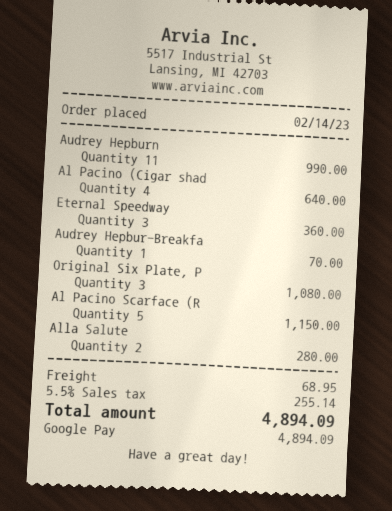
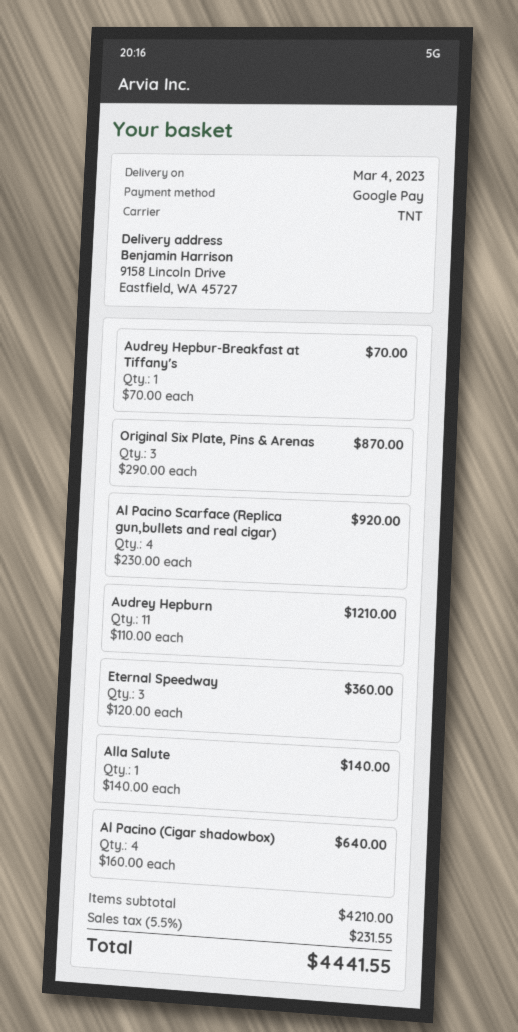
Audrey Hepburn: 11 for 990.00 -> 11 for 1210.00
Original Six Plate, P: 3 for 1080.00 -> 3 for 870.00
Al Pacino Scarface (R: 5 for 1150.00 -> 4 for 920.00
Alla Salute: 2 for 280.00 -> 1 for 140.00
shipping: 68.95 -> none
tax: 5.5% = 255.14 -> 5.5% = 231.55
total: 4894.09 -> 4441.55

